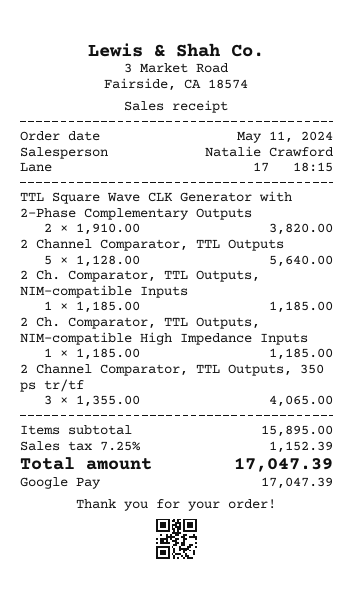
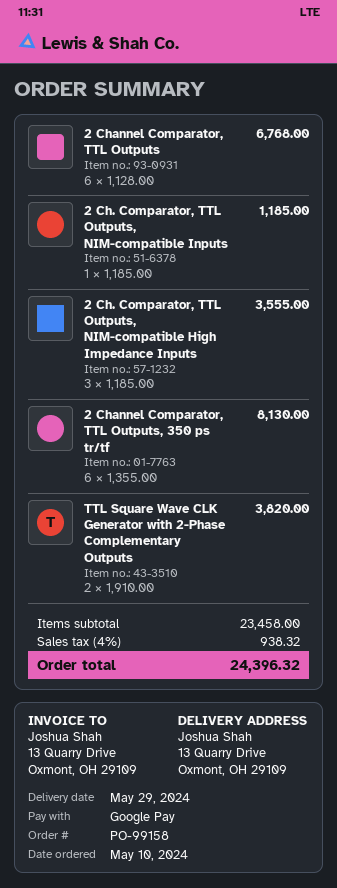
order date: 2024-05-11 -> 2024-05-10
2 Channel Comparator, TTL Outputs: 5 x 1128.00 = 5640.00 -> 6 x 1128.00 = 6768.00
2 Ch. Comparator, TTL Outputs, NIM-compatible High Impedance Inputs: 1 x 1185.00 = 1185.00 -> 3 x 1185.00 = 3555.00
2 Channel Comparator, TTL Outputs, 350 ps tr/tf: 3 x 1355.00 = 4065.00 -> 6 x 1355.00 = 8130.00
subtotal: 15895.00 -> 23458.00
tax: 7.25% = 1152.39 -> 4% = 938.32
total: 17047.39 -> 24396.32

